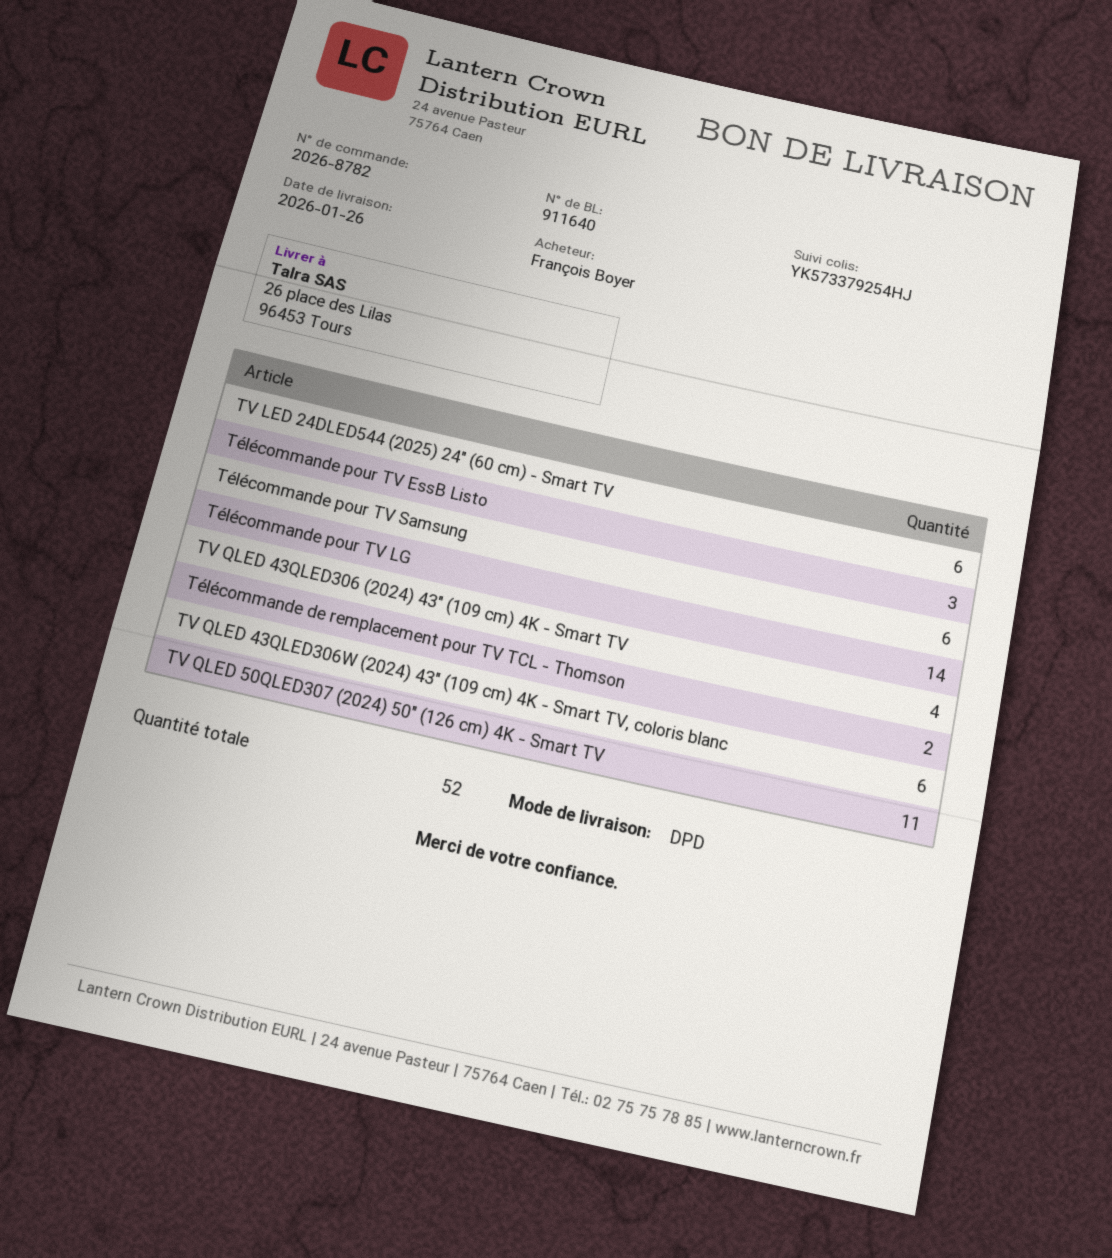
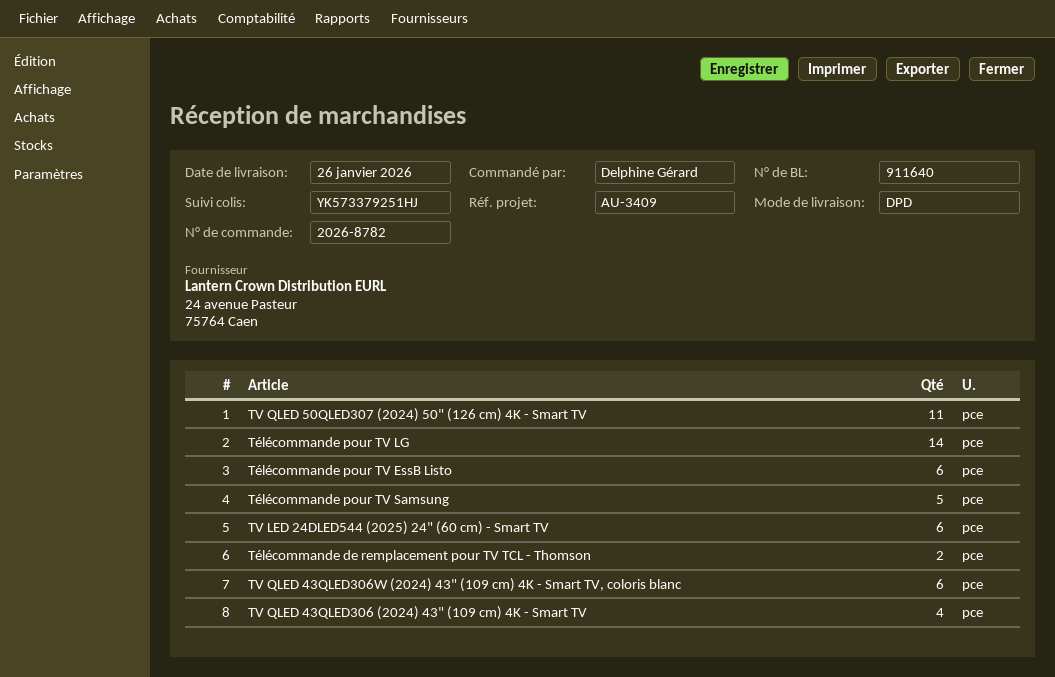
ordered by: François Boyer -> Delphine Gérard
tracking number: YK573379254HJ -> YK573379251HJ
Télécommande pour TV EssB Listo: 3 -> 6
Télécommande pour TV Samsung: 6 -> 5

